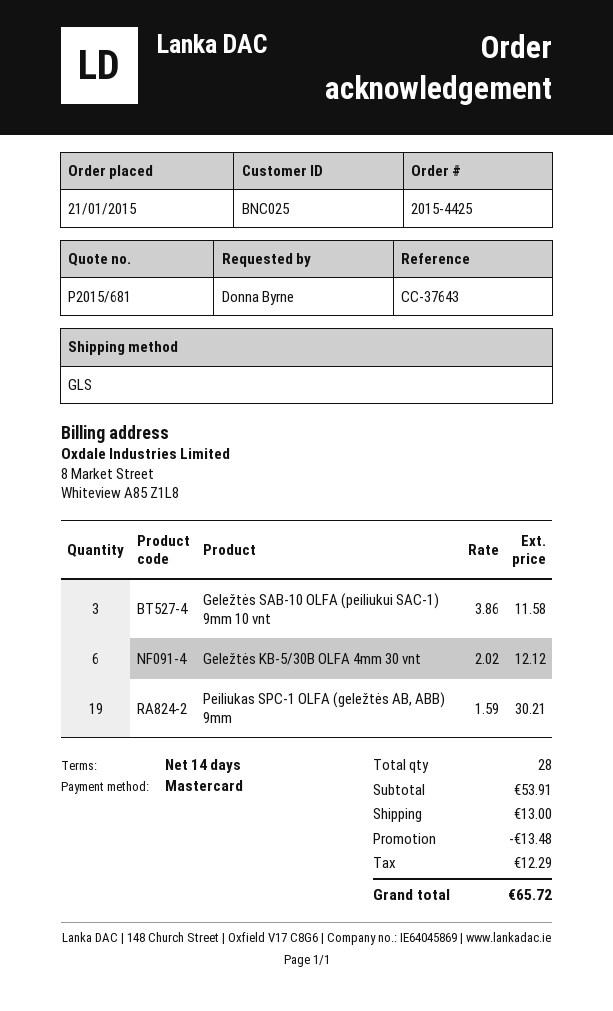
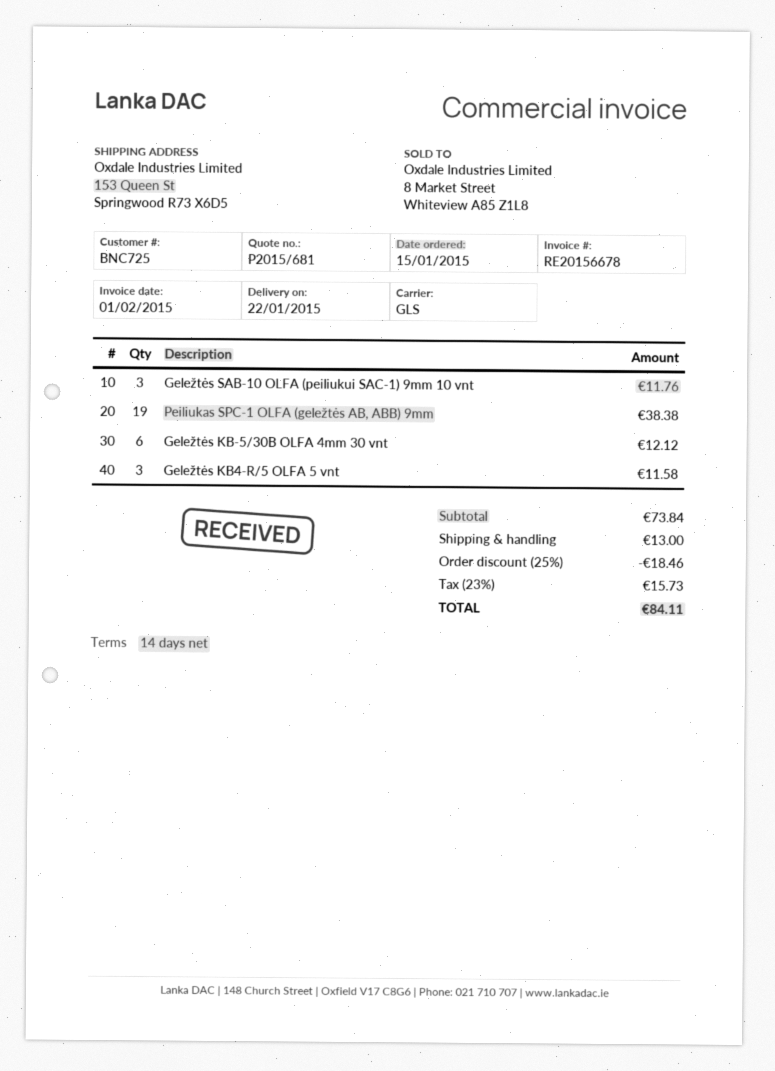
order date: 2015-01-21 -> 2015-01-15
customer number: BNC025 -> BNC725
Geležtės SAB-10 OLFA (peiliukui SAC-1) 9mm 10 vnt: 3 for 11.58 -> 3 for 11.76
Peiliukas SPC-1 OLFA (geležtės AB, ABB) 9mm: 19 for 30.21 -> 19 for 38.38
Geležtės KB4-R/5 OLFA 5 vnt: none -> 3 for 11.58
subtotal: 53.91 -> 73.84
discount: 13.48 -> 18.46
tax: 12.29 -> 15.73
total: 65.72 -> 84.11

